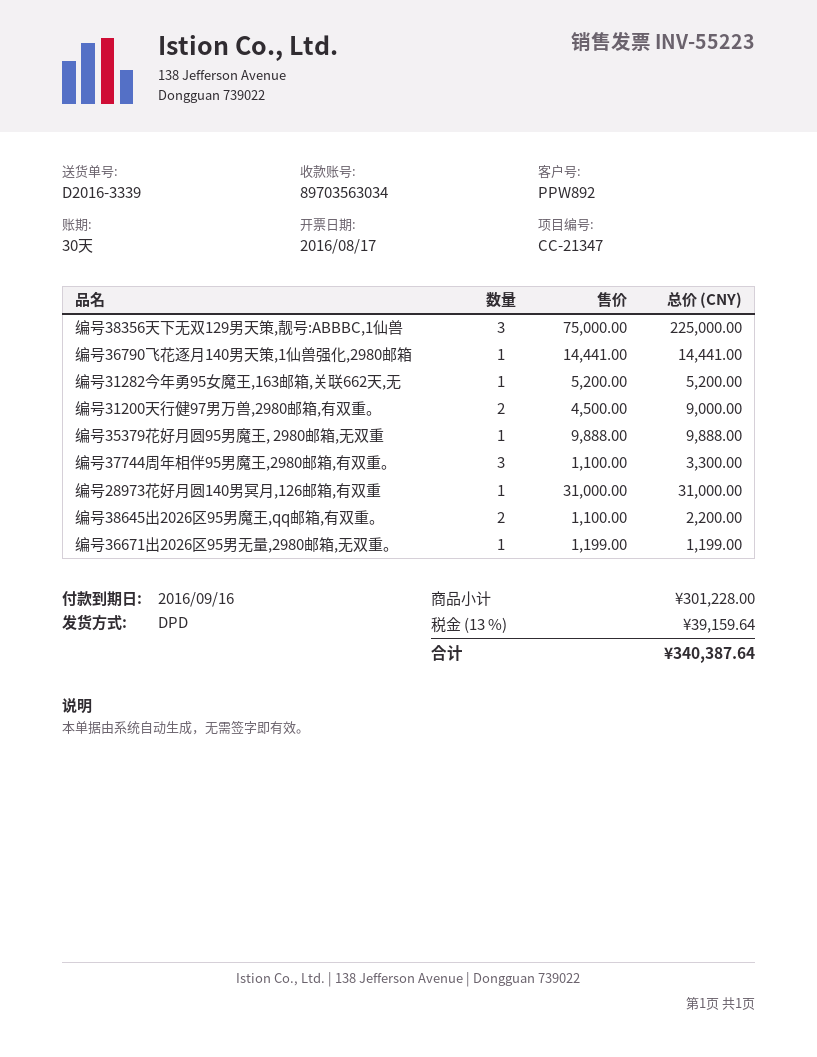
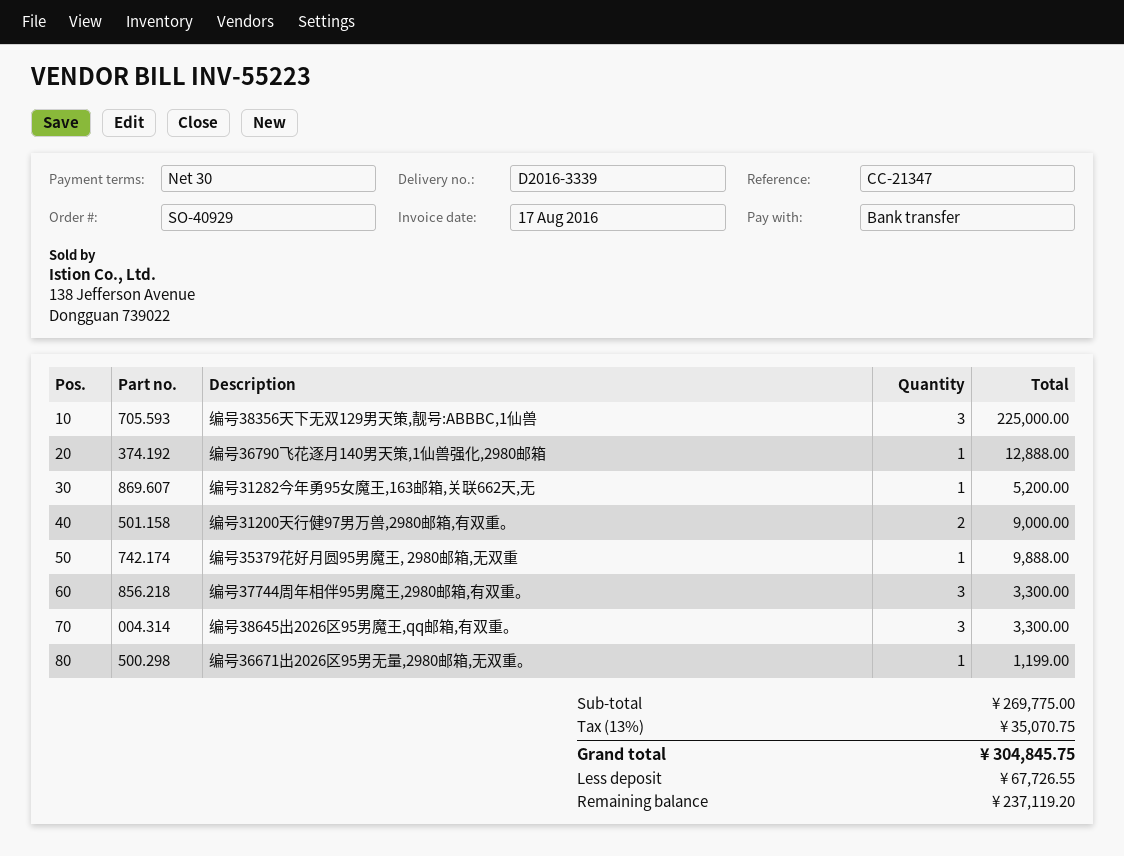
编号36790飞花逐月140男天策,1仙兽强化,2980邮箱: 1 for 14441.00 -> 1 for 12888.00
编号28973花好月圆140男冥月,126邮箱,有双重: 1 for 31000.00 -> none
编号38645出2026区95男魔王,qq邮箱,有双重。: 2 for 2200.00 -> 3 for 3300.00
subtotal: 301228.00 -> 269775.00
tax: 13% = 39159.64 -> 13% = 35070.75
total: 340387.64 -> 304845.75

